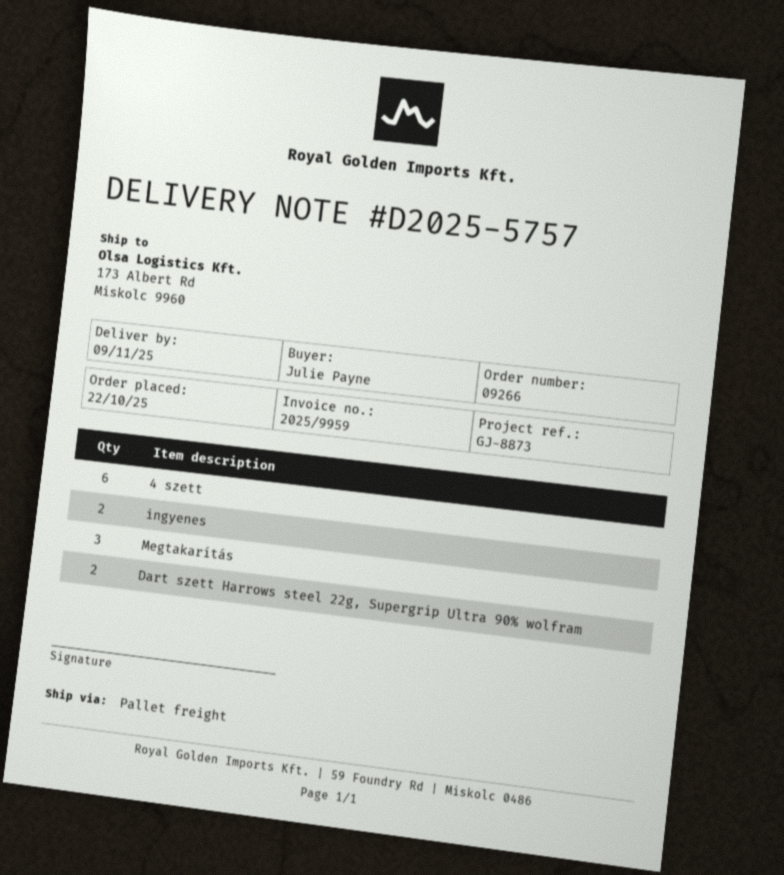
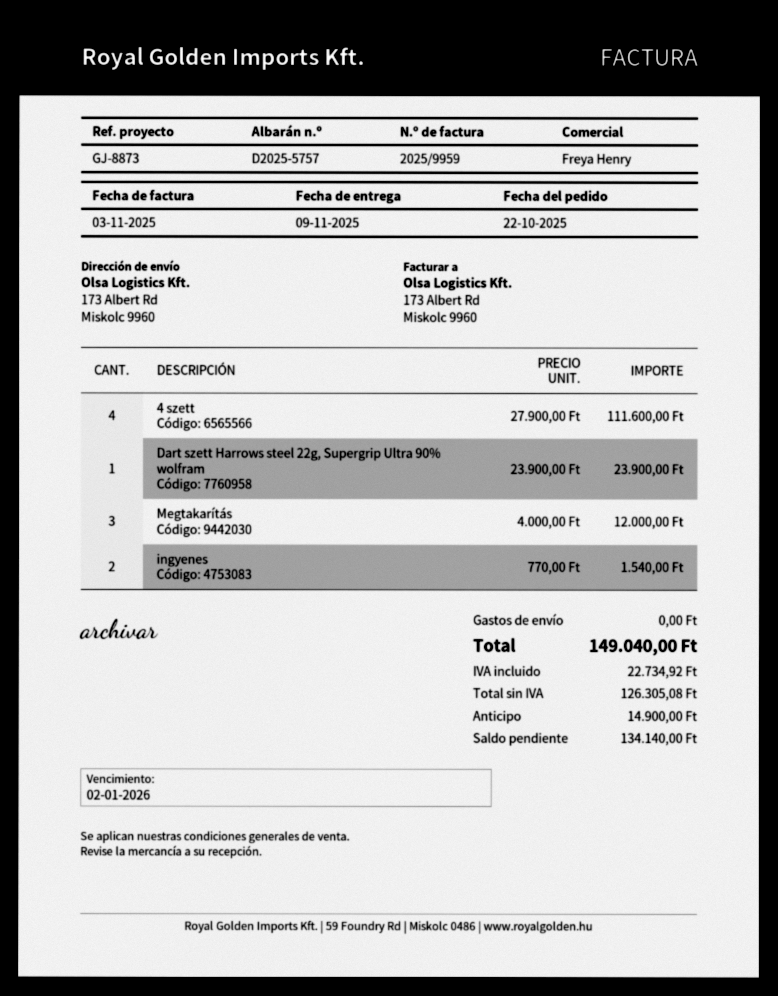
4 szett: 6 -> 4
Dart szett Harrows steel 22g, Supergrip Ultra 90% wolfram: 2 -> 1

